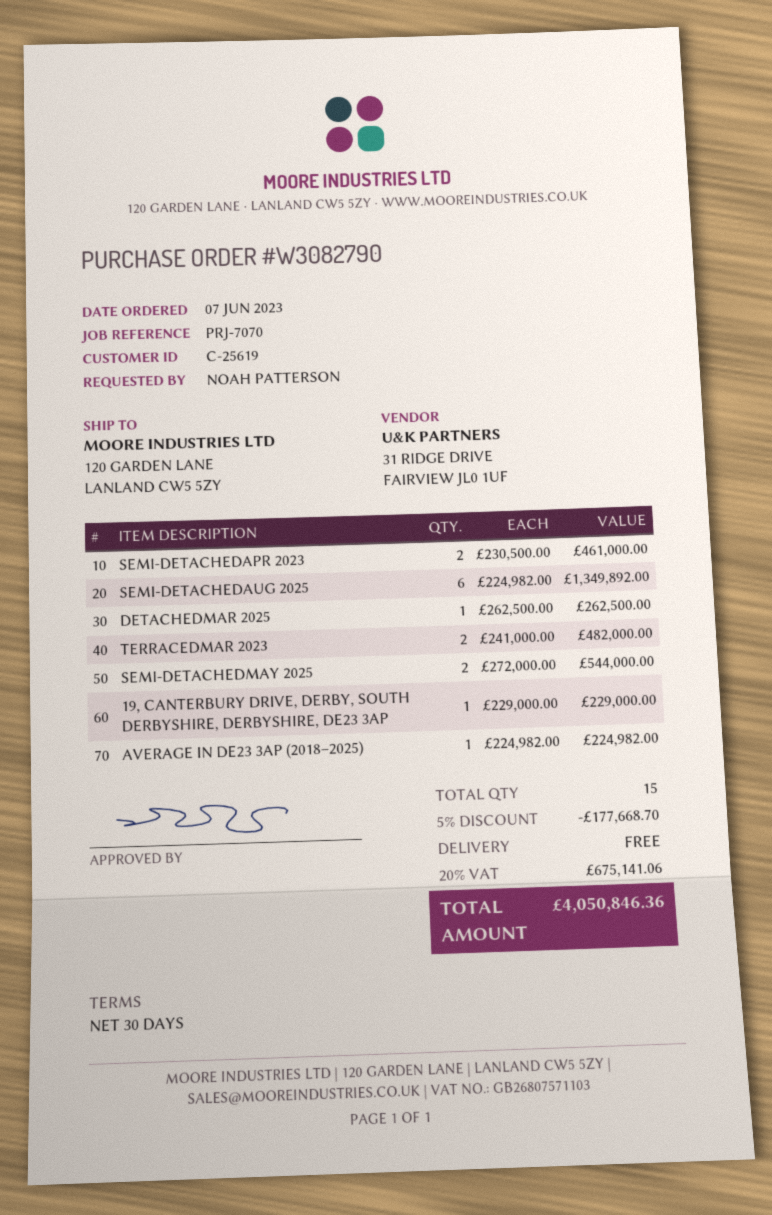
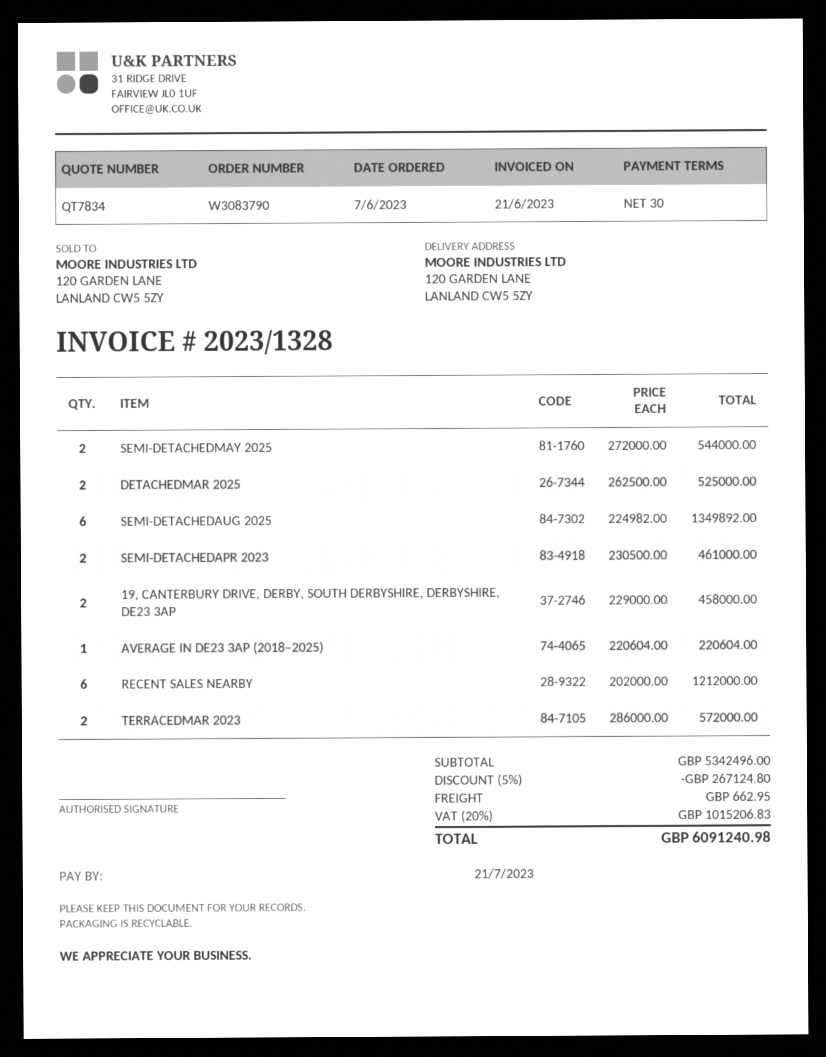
order number: W3082790 -> W3083790
DETACHEDMAR 2025: 1 x 262500.00 = 262500.00 -> 2 x 262500.00 = 525000.00
TERRACEDMAR 2023: 2 x 241000.00 = 482000.00 -> 2 x 286000.00 = 572000.00
19, CANTERBURY DRIVE, DERBY, SOUTH DERBYSHIRE, DERBYSHIRE, DE23 3AP: 1 x 229000.00 = 229000.00 -> 2 x 229000.00 = 458000.00
AVERAGE IN DE23 3AP (2018–2025): 1 x 224982.00 = 224982.00 -> 1 x 220604.00 = 220604.00
RECENT SALES NEARBY: none -> 6 x 202000.00 = 1212000.00
discount: 5% = 177668.70 -> 5% = 267124.80
shipping: 0.00 -> 662.95
tax: 20% = 675141.06 -> 20% = 1015206.83
total: 4050846.36 -> 6091240.98

